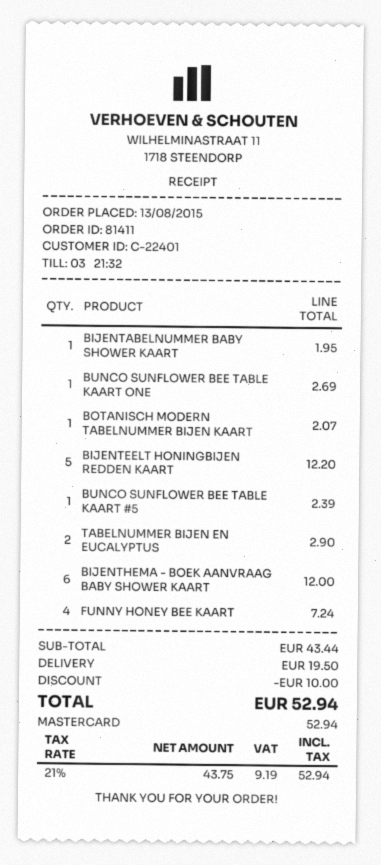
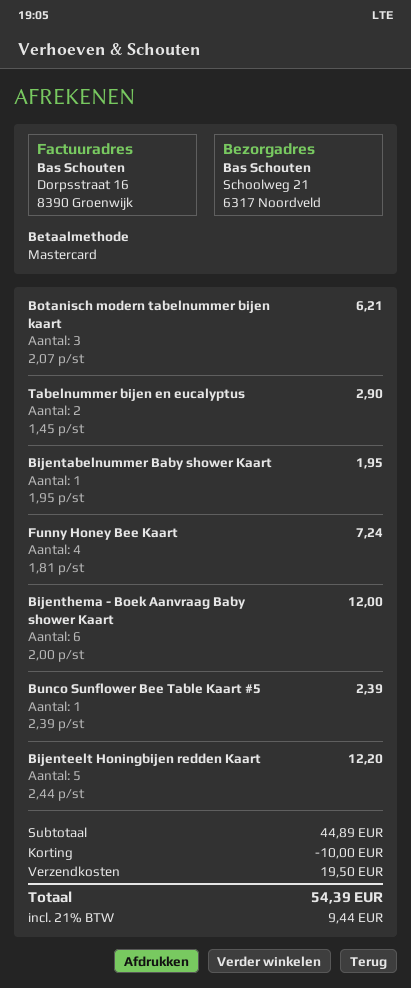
BUNCO SUNFLOWER BEE TABLE KAART ONE: 1 for 2.69 -> none
BOTANISCH MODERN TABELNUMMER BIJEN KAART: 1 for 2.07 -> 3 for 6.21
subtotal: 43.44 -> 44.89
tax: 21% = 9.19 -> 21% = 9.44
total: 52.94 -> 54.39

